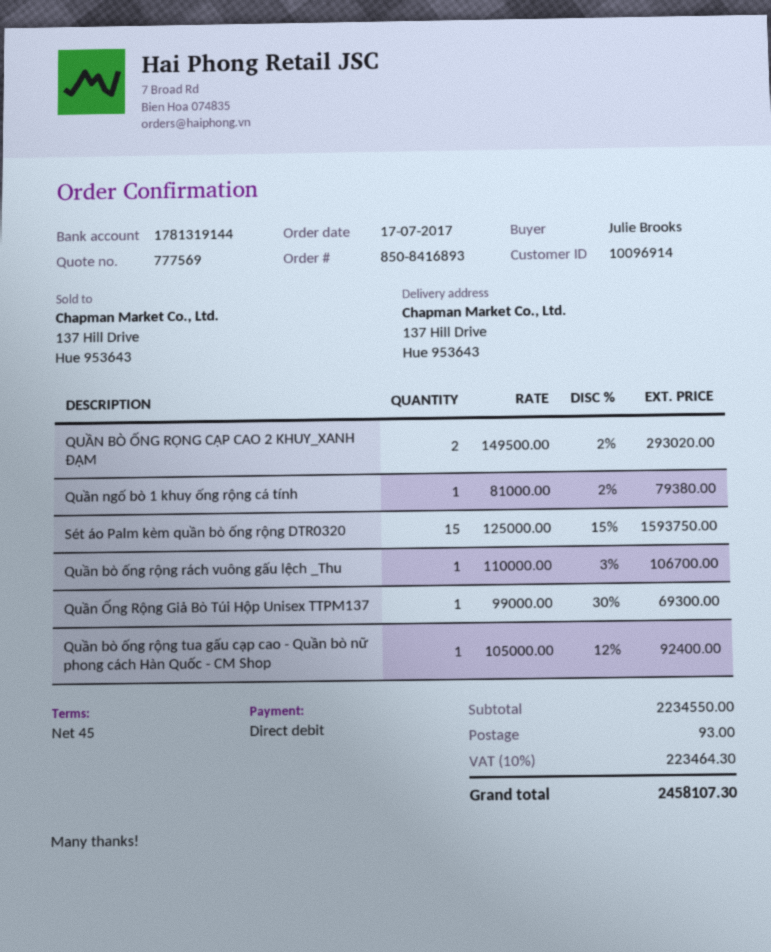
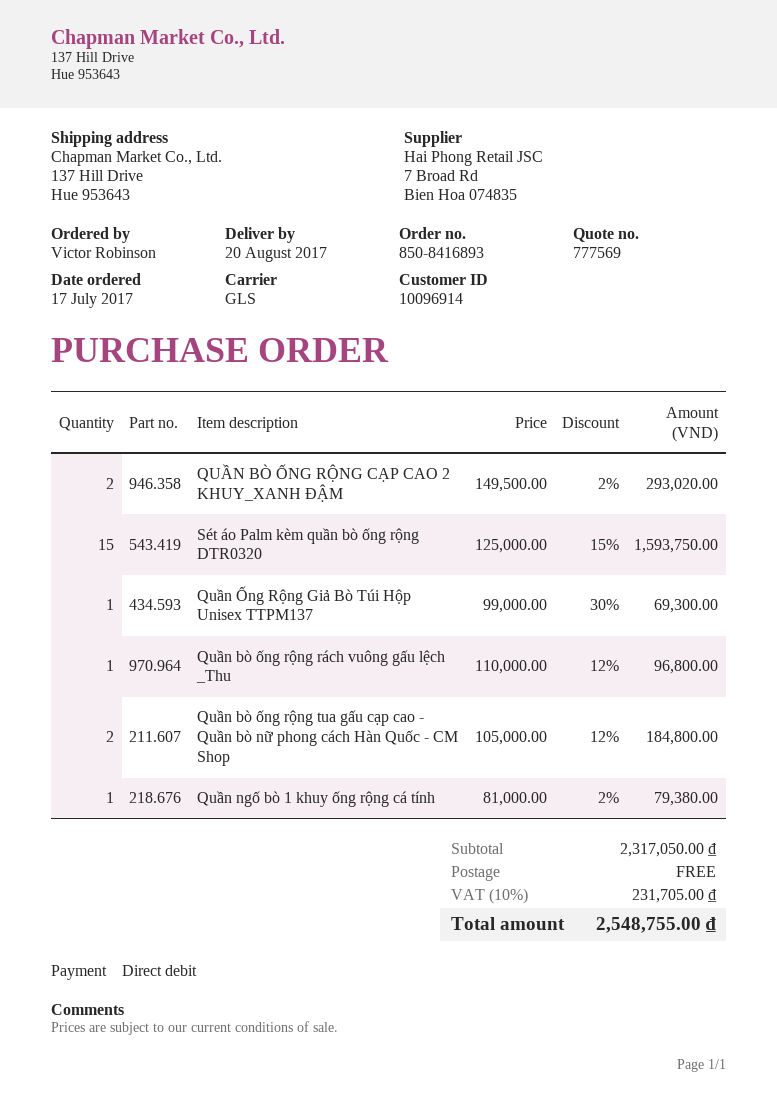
ordered by: Julie Brooks -> Victor Robinson
Quần bò ống rộng rách vuông gấu lệch _Thu: 1 x 110000.00 - 3% = 106700.00 -> 1 x 110000.00 - 12% = 96800.00
Quần bò ống rộng tua gấu cạp cao - Quần bò nữ phong cách Hàn Quốc - CM Shop: 1 x 105000.00 - 12% = 92400.00 -> 2 x 105000.00 - 12% = 184800.00
subtotal: 2234550.00 -> 2317050.00
shipping: 93.00 -> 0.00
tax: 10% = 223464.30 -> 10% = 231705.00
total: 2458107.30 -> 2548755.00

